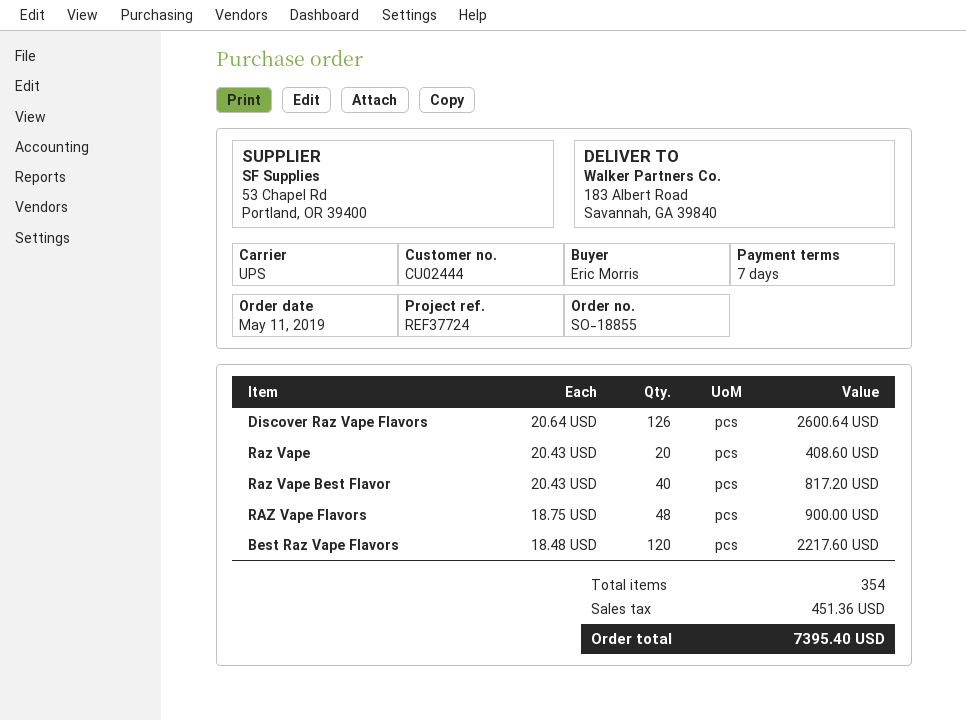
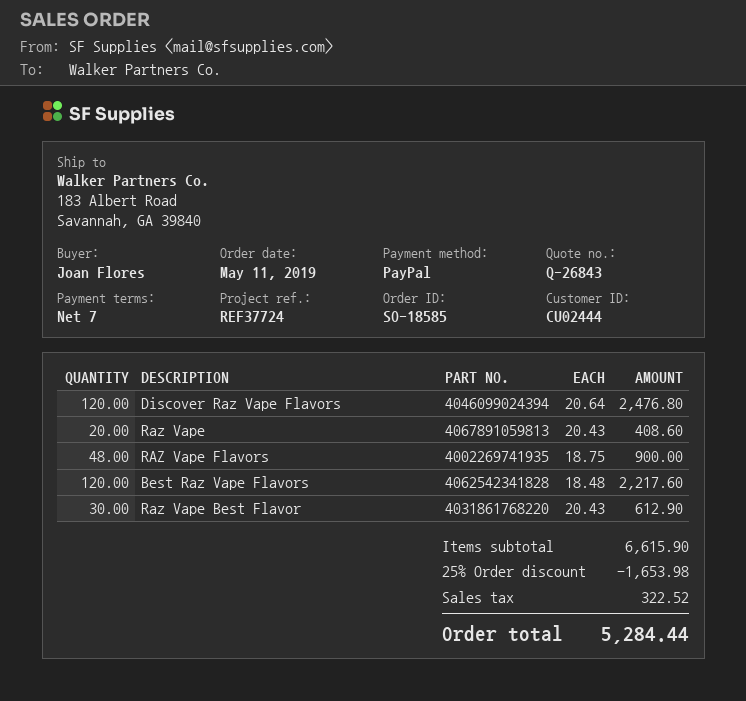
order number: SO-18855 -> SO-18585
ordered by: Eric Morris -> Joan Flores
Discover Raz Vape Flavors: 126 x 20.64 = 2600.64 -> 120 x 20.64 = 2476.80
Raz Vape Best Flavor: 40 x 20.43 = 817.20 -> 30 x 20.43 = 612.90
discount: none -> 25% = 1653.98
tax: 451.36 -> 322.52
total: 7395.40 -> 5284.44

